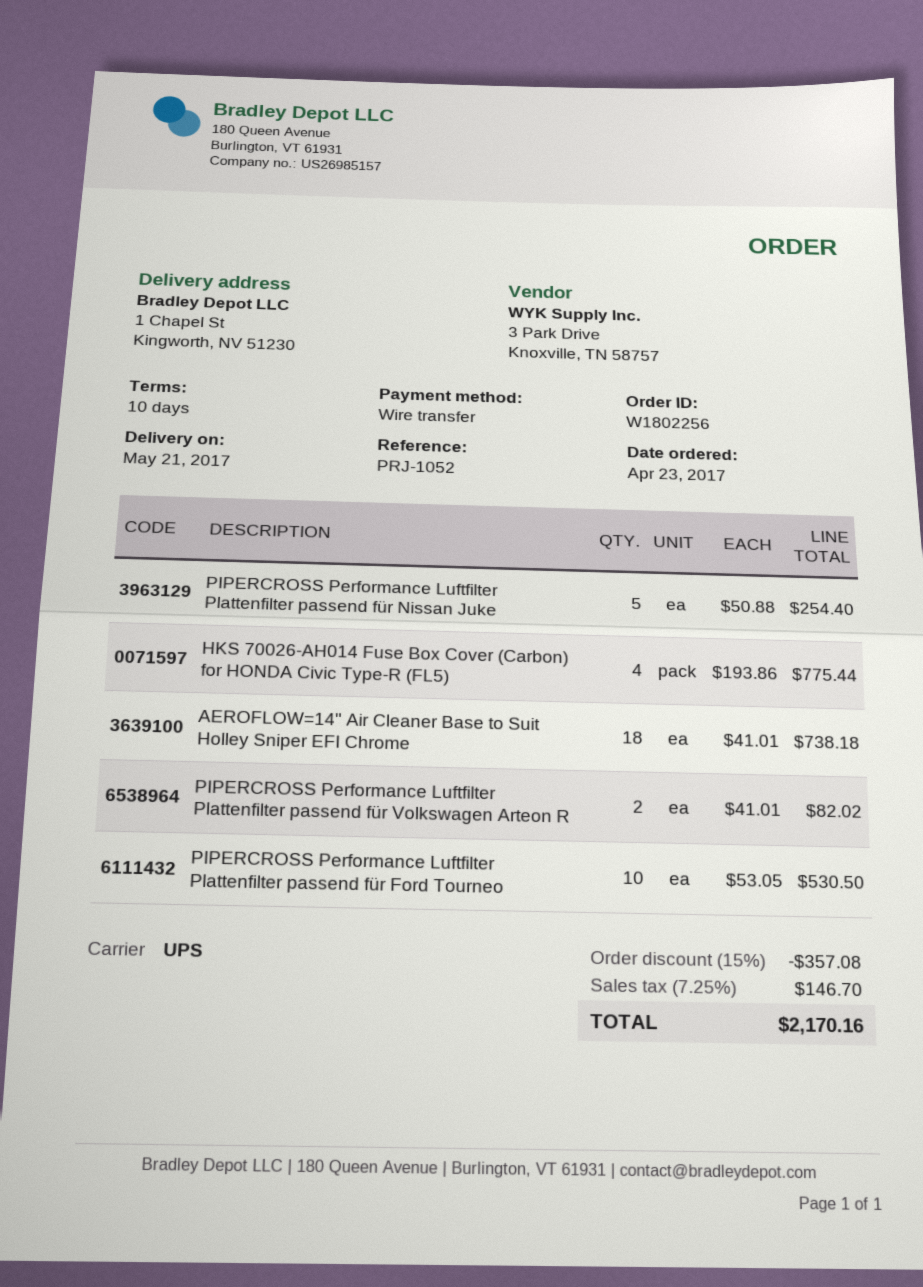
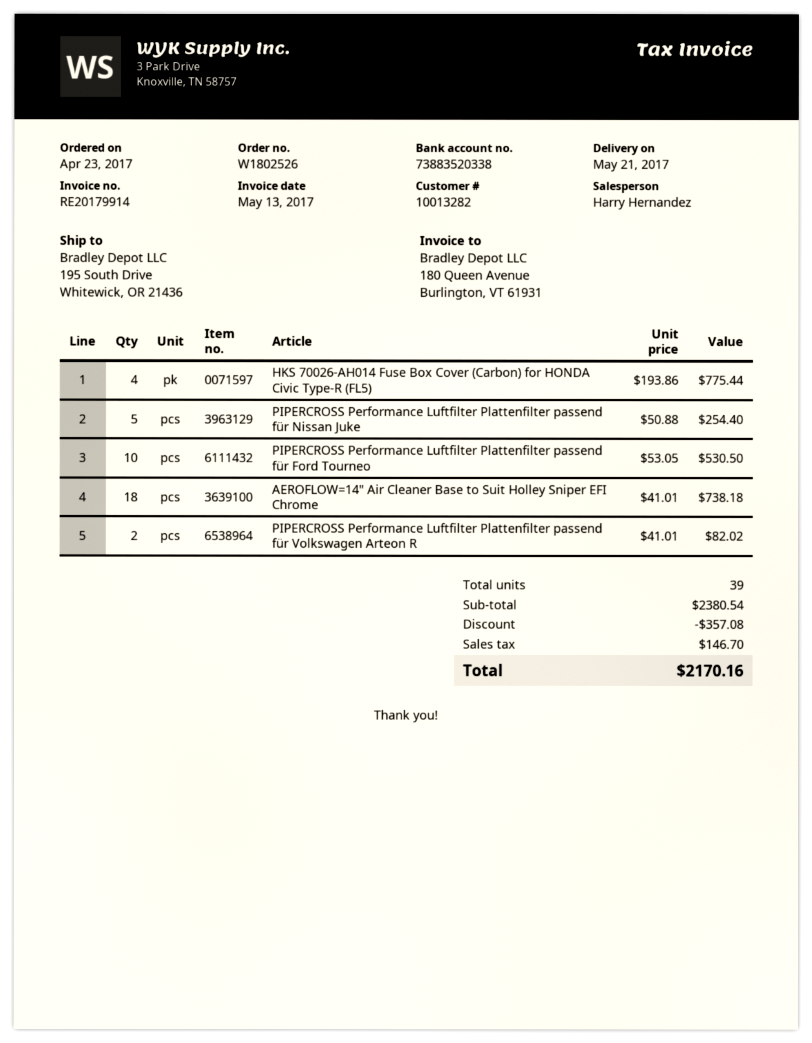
order number: W1802256 -> W1802526
ship to: 1 Chapel St, Kingworth, NV 51230 -> 195 South Drive, Whitewick, OR 21436

